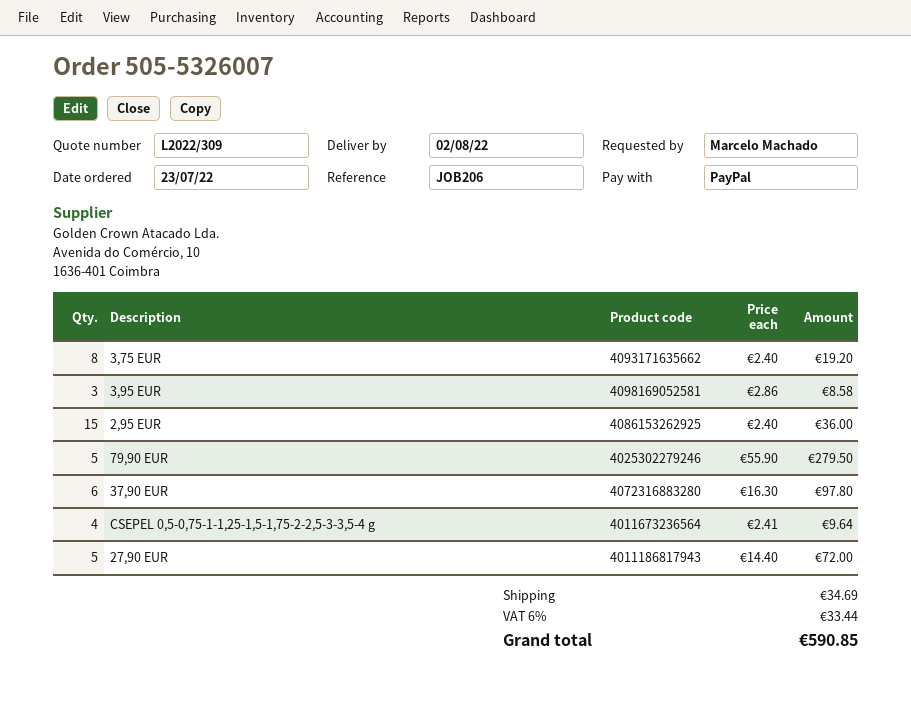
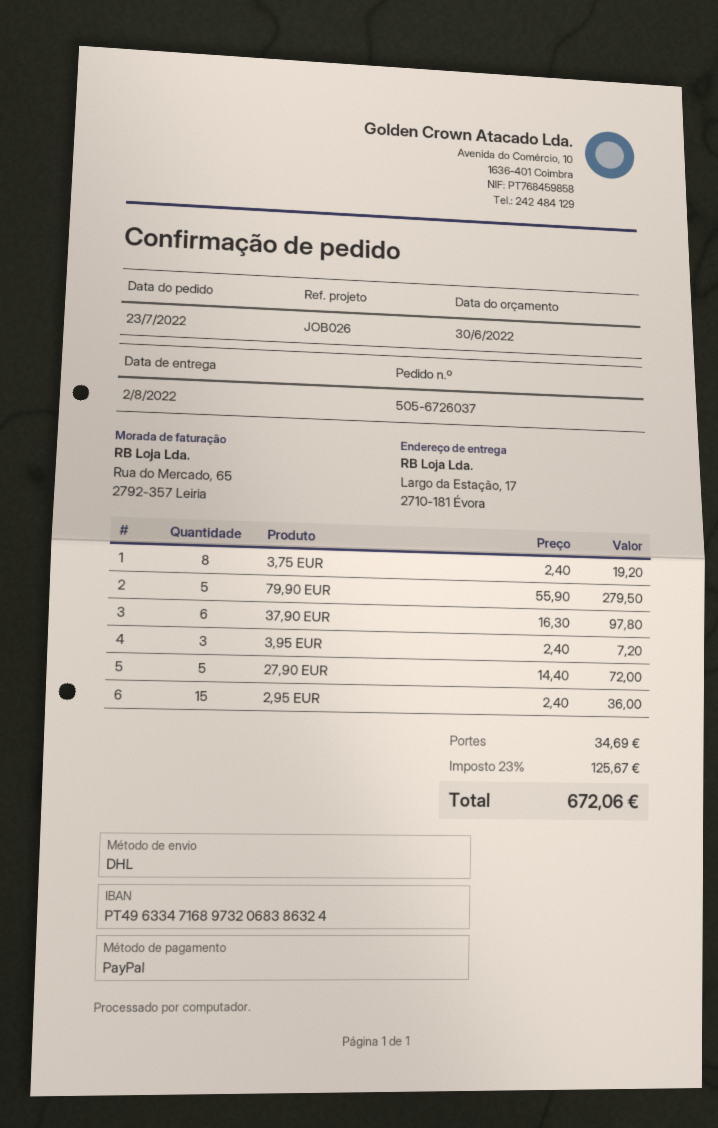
order number: 505-5326007 -> 505-6726037
reference: JOB206 -> JOB026
3,95 EUR: 3 x 2.86 = 8.58 -> 3 x 2.40 = 7.20
CSEPEL 0,5-0,75-1-1,25-1,5-1,75-2-2,5-3-3,5-4 g: 4 x 2.41 = 9.64 -> none
tax: 6% = 33.44 -> 23% = 125.67
total: 590.85 -> 672.06

